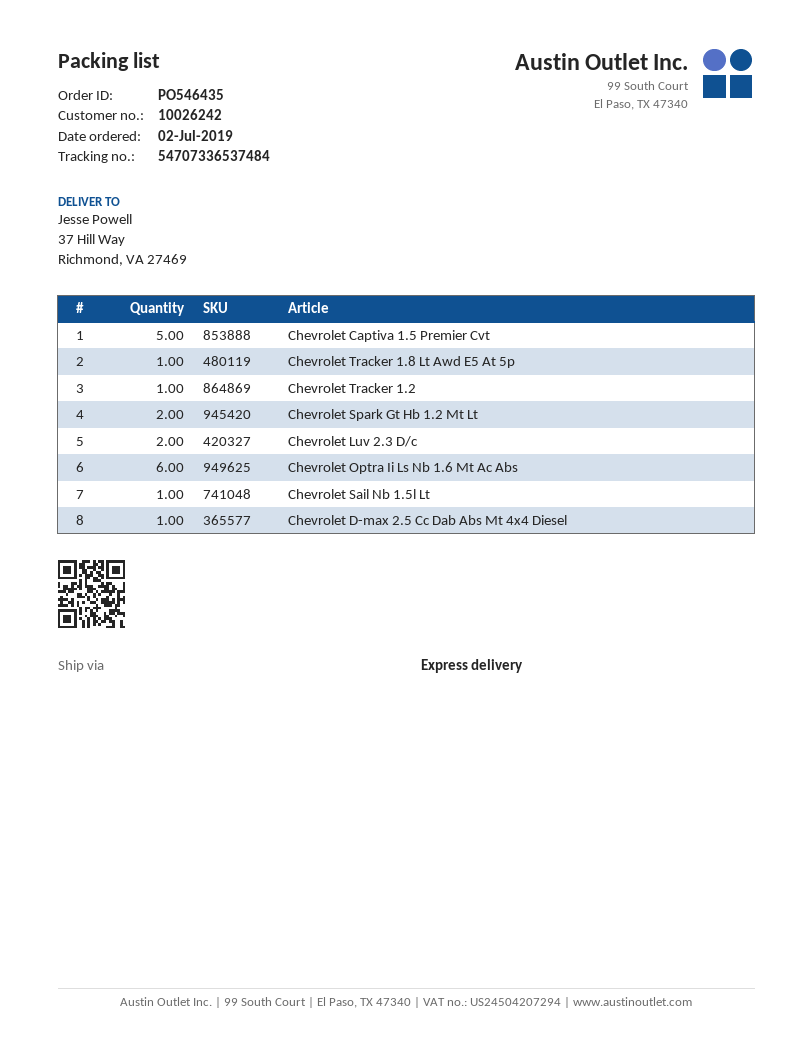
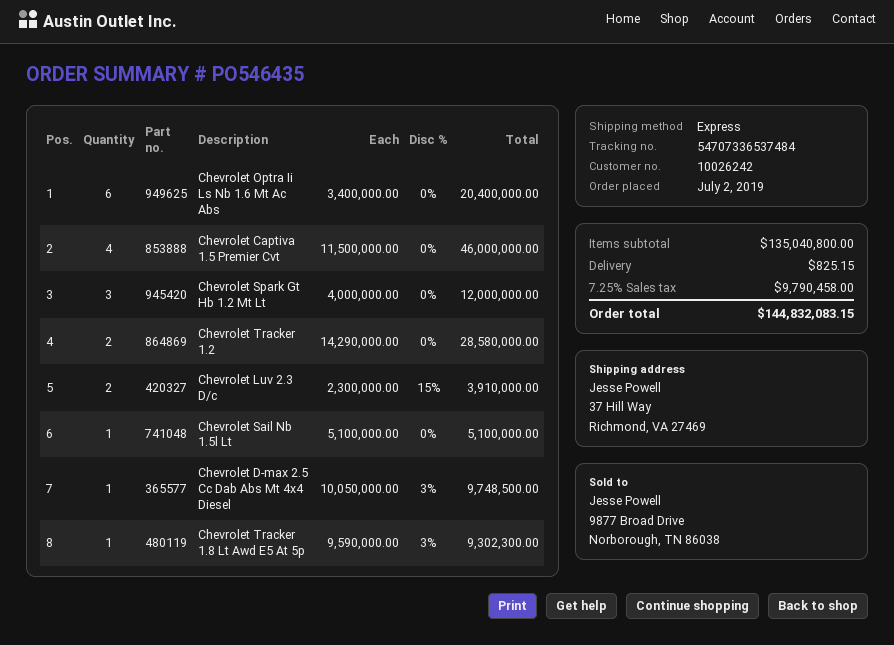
Chevrolet Captiva 1.5 Premier Cvt: 5 -> 4
Chevrolet Tracker 1.2: 1 -> 2
Chevrolet Spark Gt Hb 1.2 Mt Lt: 2 -> 3

